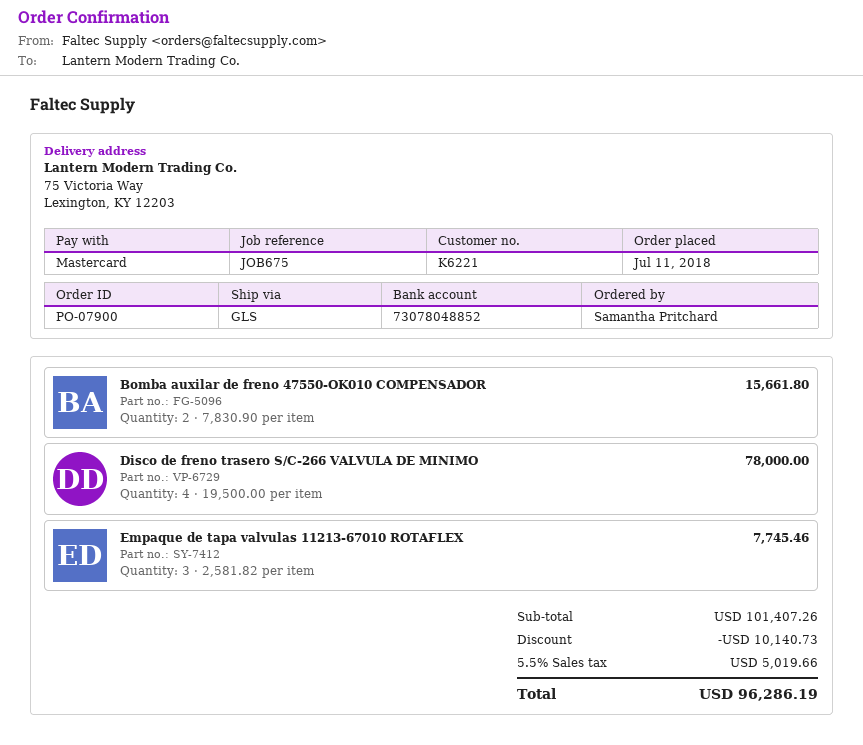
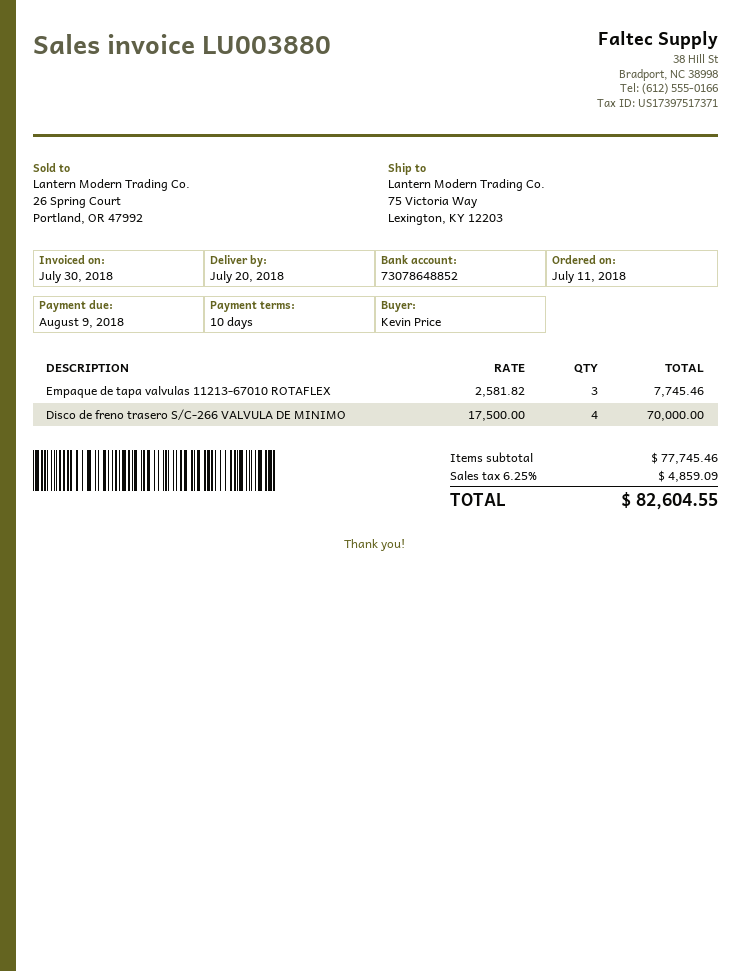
ordered by: Samantha Pritchard -> Kevin Price
bank account: 73078048852 -> 73078648852
Bomba auxilar de freno 47550-OK010 COMPENSADOR: 2 x 7830.90 = 15661.80 -> none
Disco de freno trasero S/C-266 VALVULA DE MINIMO: 4 x 19500.00 = 78000.00 -> 4 x 17500.00 = 70000.00
subtotal: 101407.26 -> 77745.46
discount: 10140.73 -> none
tax: 5.5% = 5019.66 -> 6.25% = 4859.09
total: 96286.19 -> 82604.55

